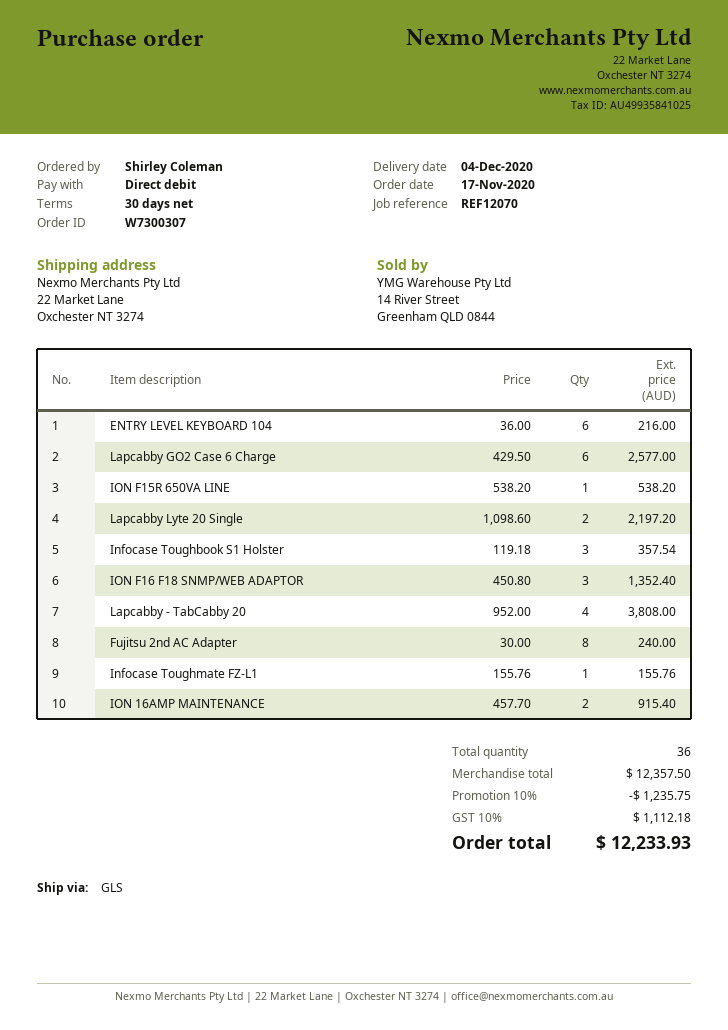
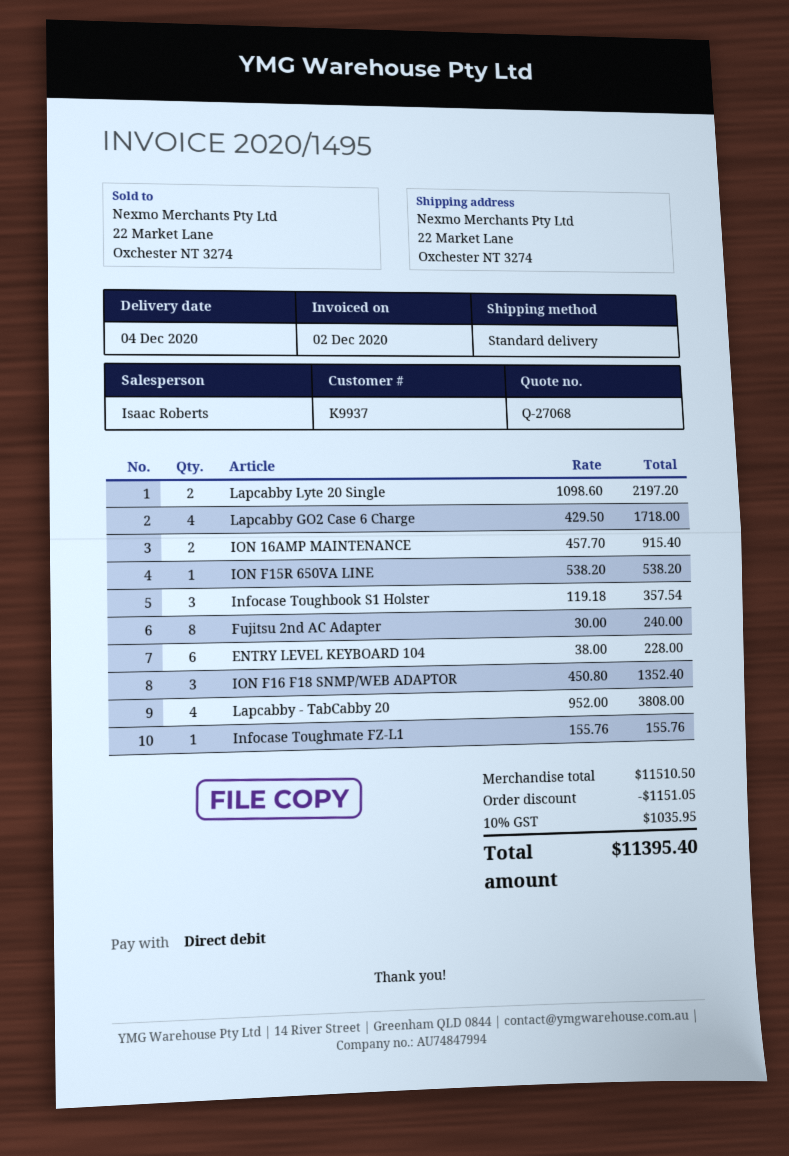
shipping method: GLS -> standard
ENTRY LEVEL KEYBOARD 104: 6 x 36.00 = 216.00 -> 6 x 38.00 = 228.00
Lapcabby GO2 Case 6 Charge: 6 x 429.50 = 2577.00 -> 4 x 429.50 = 1718.00
subtotal: 12357.50 -> 11510.50
discount: 1235.75 -> 1151.05
tax: 10% = 1112.18 -> 10% = 1035.95
total: 12233.93 -> 11395.40

